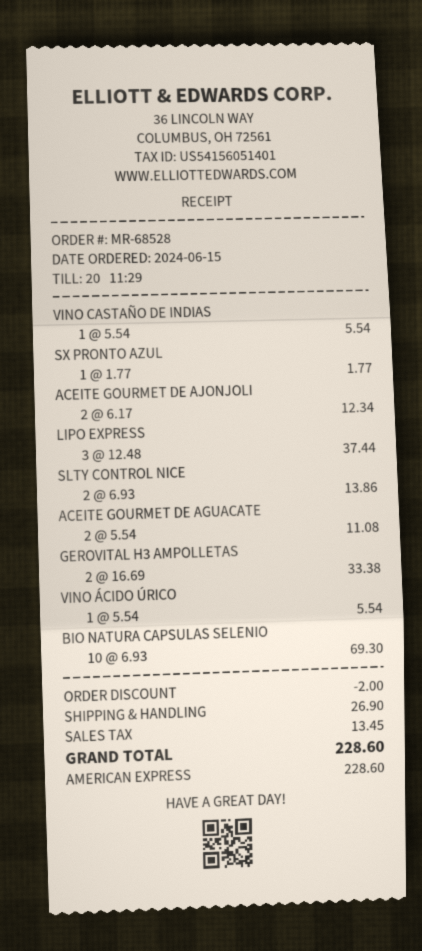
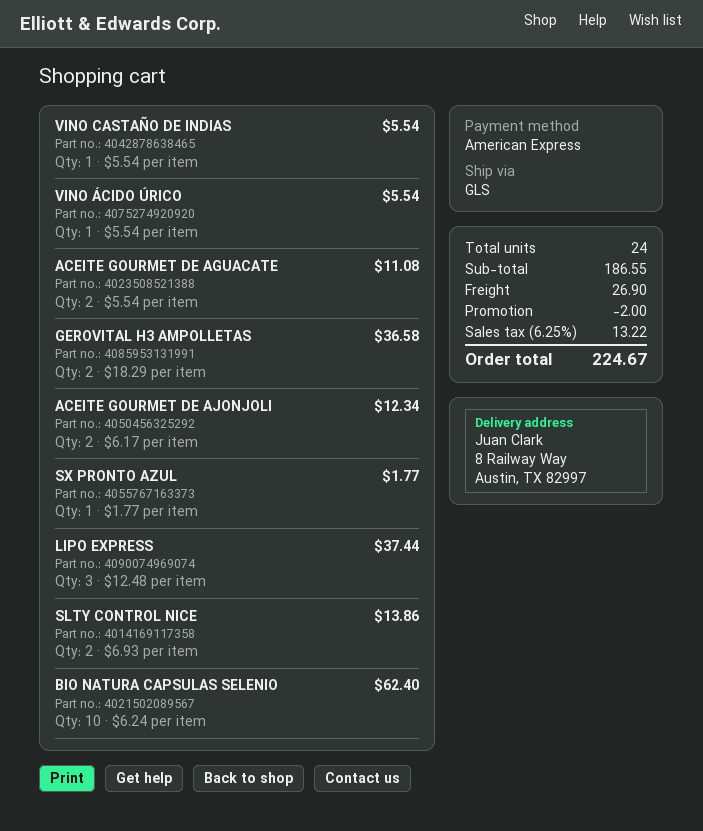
GEROVITAL H3 AMPOLLETAS: 2 x 16.69 = 33.38 -> 2 x 18.29 = 36.58
BIO NATURA CAPSULAS SELENIO: 10 x 6.93 = 69.30 -> 10 x 6.24 = 62.40
tax: 13.45 -> 13.22
total: 228.60 -> 224.67

